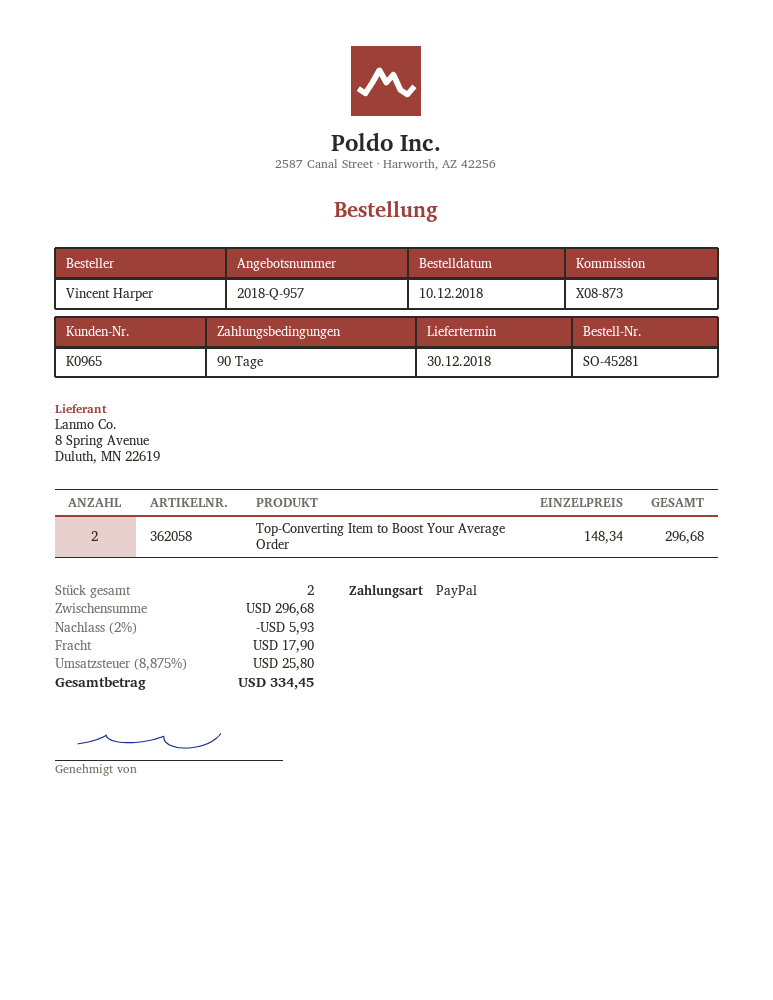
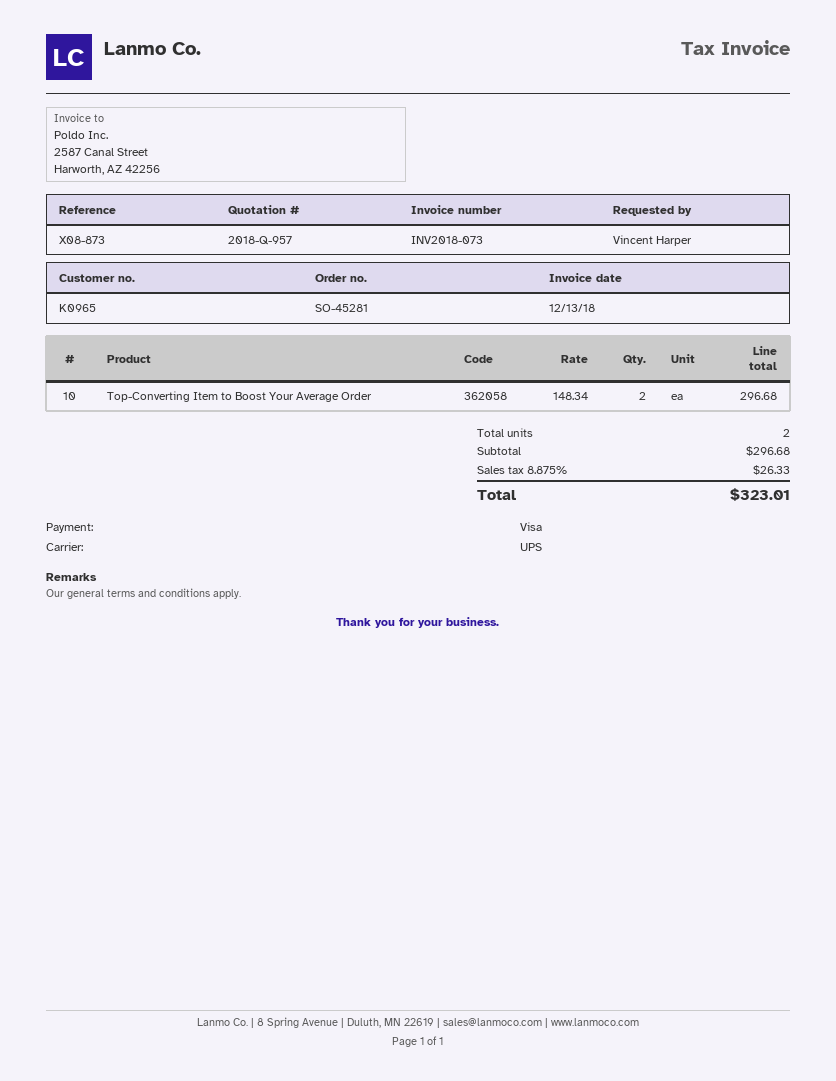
payment method: PayPal -> Visa
discount: 2% = 5.93 -> none
shipping: 17.90 -> none
tax: 8.875% = 25.80 -> 8.875% = 26.33
total: 334.45 -> 323.01

